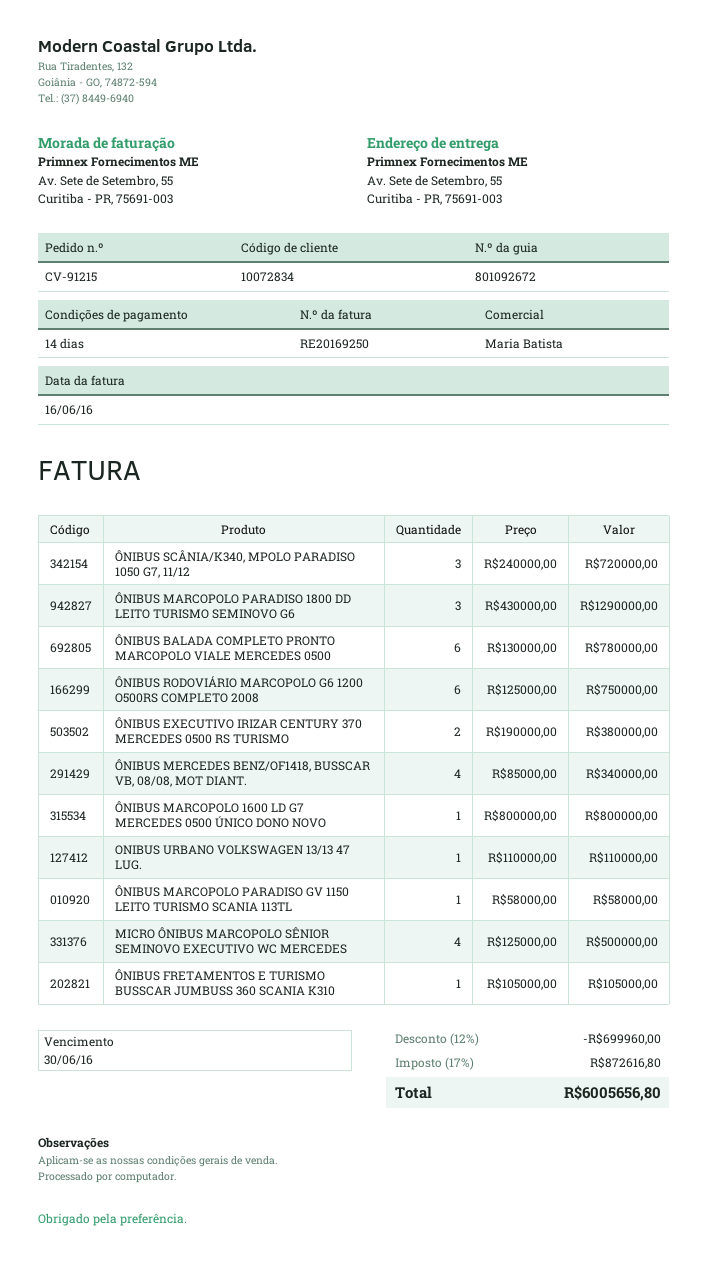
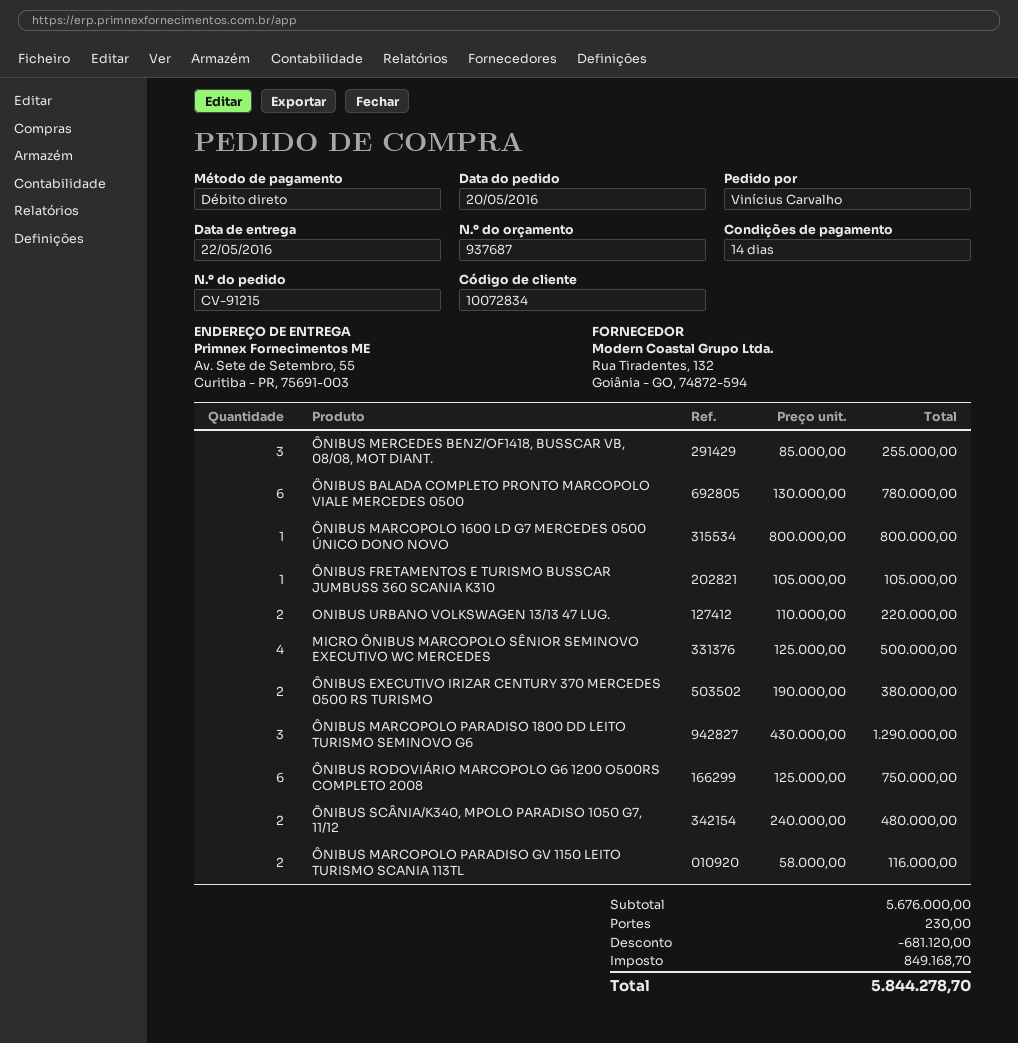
ÔNIBUS SCÂNIA/K340, MPOLO PARADISO 1050 G7, 11/12: 3 x 240000.00 = 720000.00 -> 2 x 240000.00 = 480000.00
ÔNIBUS MERCEDES BENZ/OF1418, BUSSCAR VB, 08/08, MOT DIANT.: 4 x 85000.00 = 340000.00 -> 3 x 85000.00 = 255000.00
ONIBUS URBANO VOLKSWAGEN 13/13 47 LUG.: 1 x 110000.00 = 110000.00 -> 2 x 110000.00 = 220000.00
ÔNIBUS MARCOPOLO PARADISO GV 1150 LEITO TURISMO SCANIA 113TL: 1 x 58000.00 = 58000.00 -> 2 x 58000.00 = 116000.00
discount: 699960.00 -> 681120.00
shipping: none -> 230.00
tax: 872616.80 -> 849168.70
total: 6005656.80 -> 5844278.70

